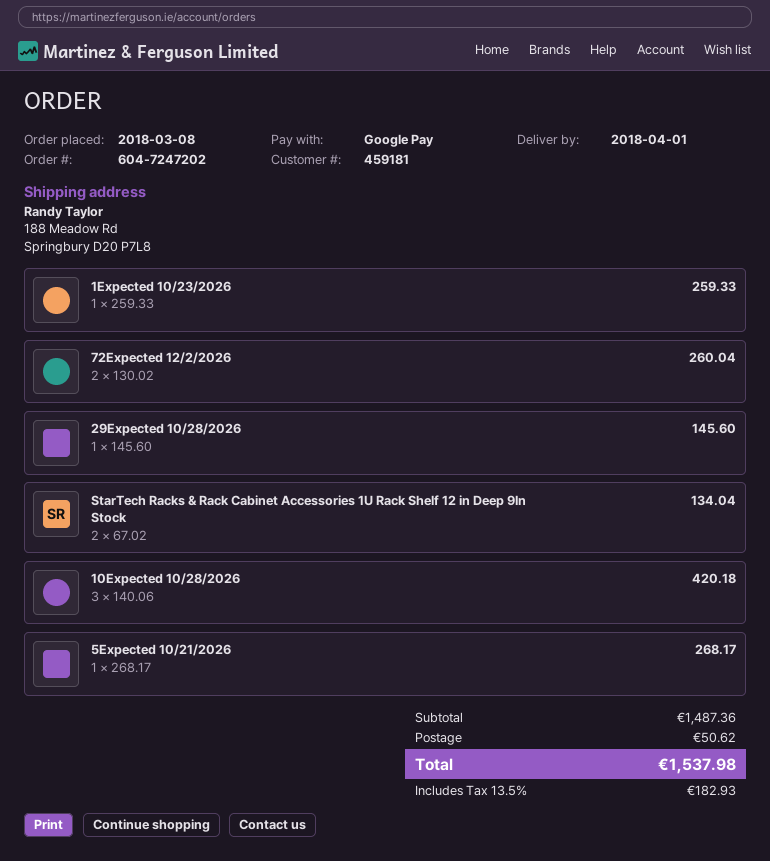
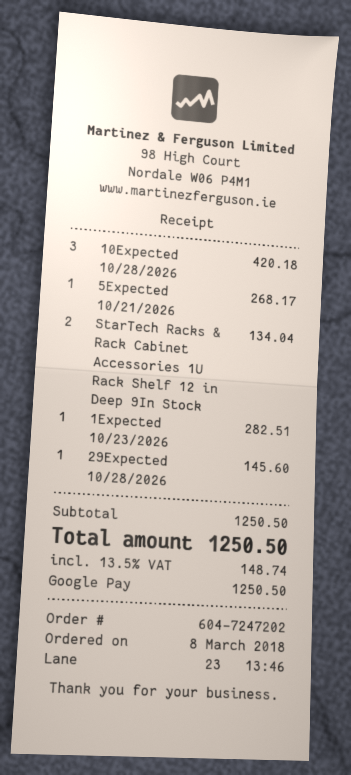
1Expected 10/23/2026: 1 for 259.33 -> 1 for 282.51
72Expected 12/2/2026: 2 for 260.04 -> none
subtotal: 1487.36 -> 1250.50
shipping: 50.62 -> none
tax: 13.5% = 182.93 -> 13.5% = 148.74
total: 1537.98 -> 1250.50

